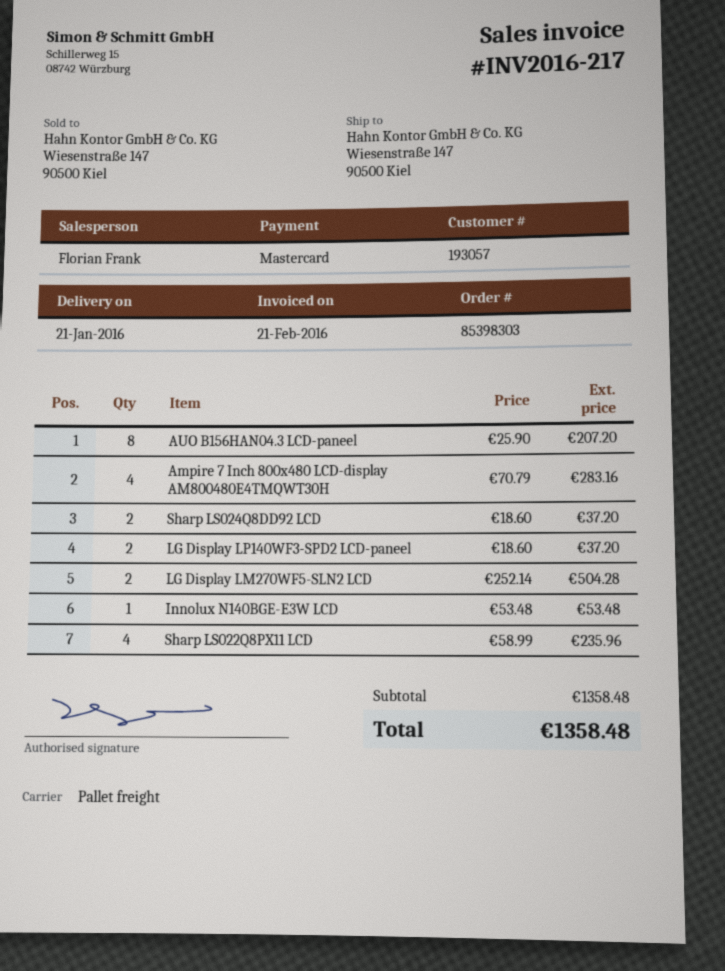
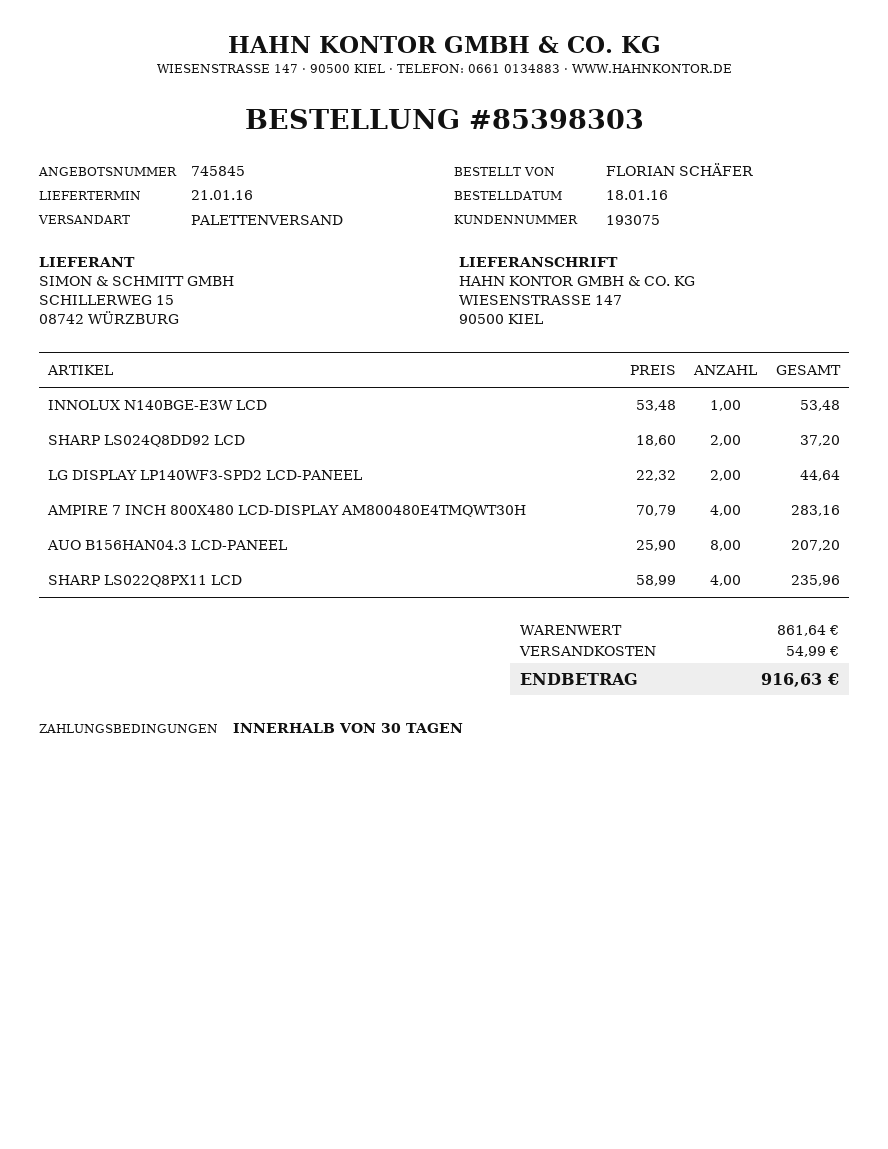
customer number: 193057 -> 193075
LG Display LP140WF3-SPD2 LCD-paneel: 2 x 18.60 = 37.20 -> 2 x 22.32 = 44.64
LG Display LM270WF5-SLN2 LCD: 2 x 252.14 = 504.28 -> none
subtotal: 1358.48 -> 861.64
shipping: none -> 54.99
total: 1358.48 -> 916.63

